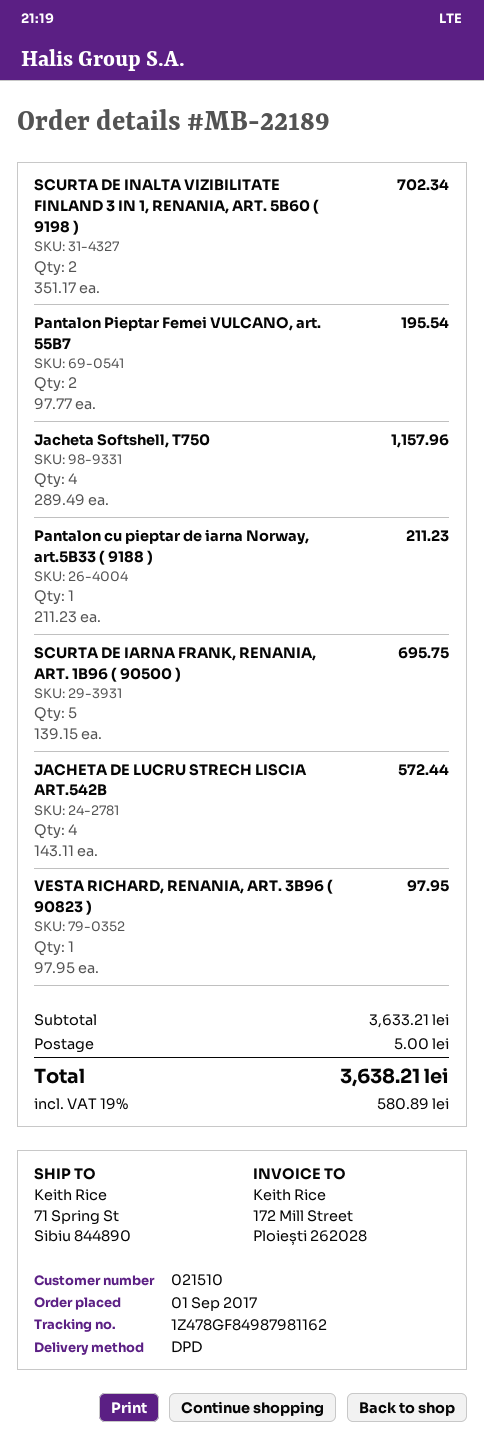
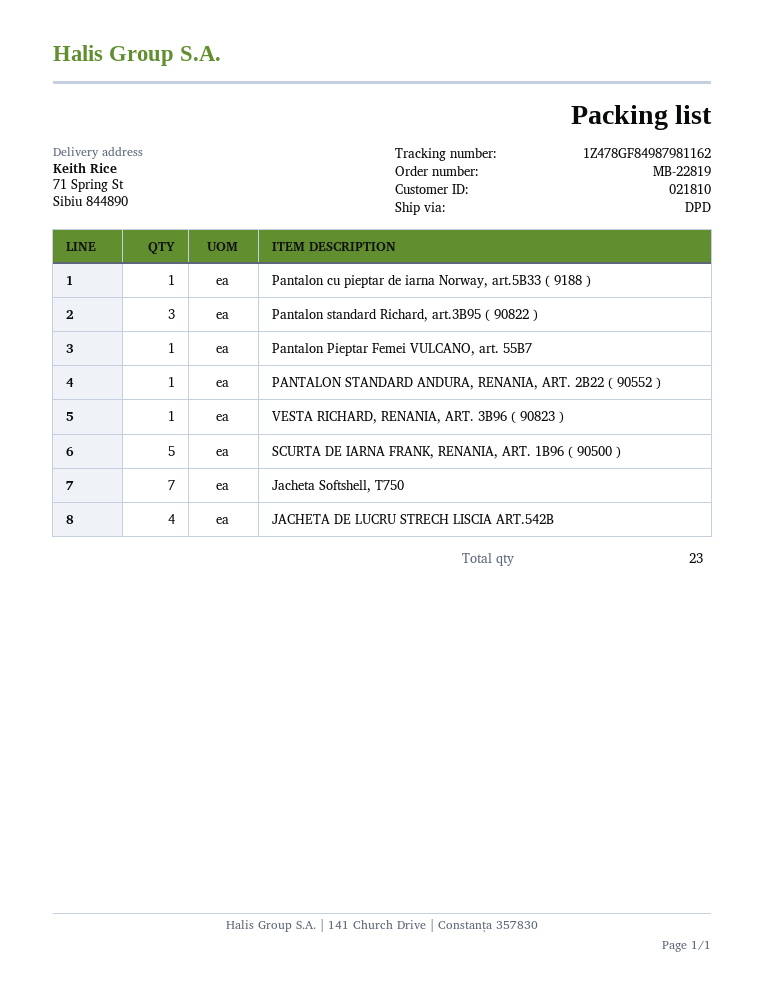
order number: MB-22189 -> MB-22819
customer number: 021510 -> 021810
SCURTA DE INALTA VIZIBILITATE FINLAND 3 IN 1, RENANIA, ART. 5B60 ( 9198 ): 2 -> none
Pantalon Pieptar Femei VULCANO, art. 55B7: 2 -> 1
Jacheta Softshell, T750: 4 -> 7
Pantalon standard Richard, art.3B95 ( 90822 ): none -> 3
PANTALON STANDARD ANDURA, RENANIA, ART. 2B22 ( 90552 ): none -> 1

